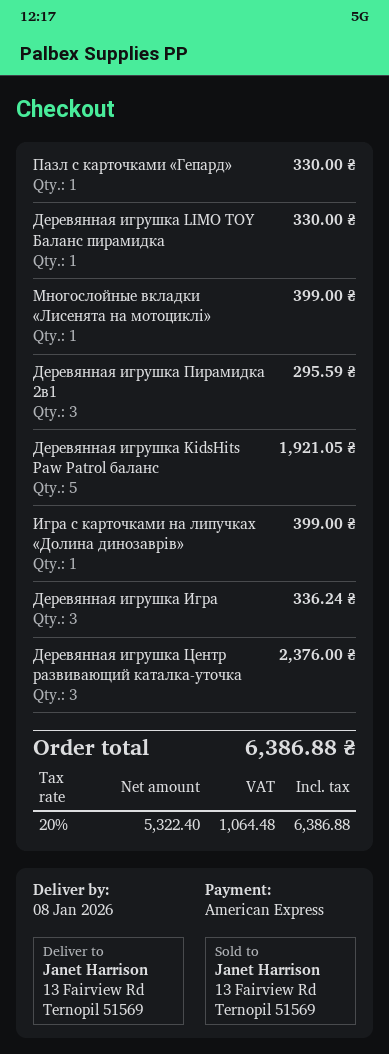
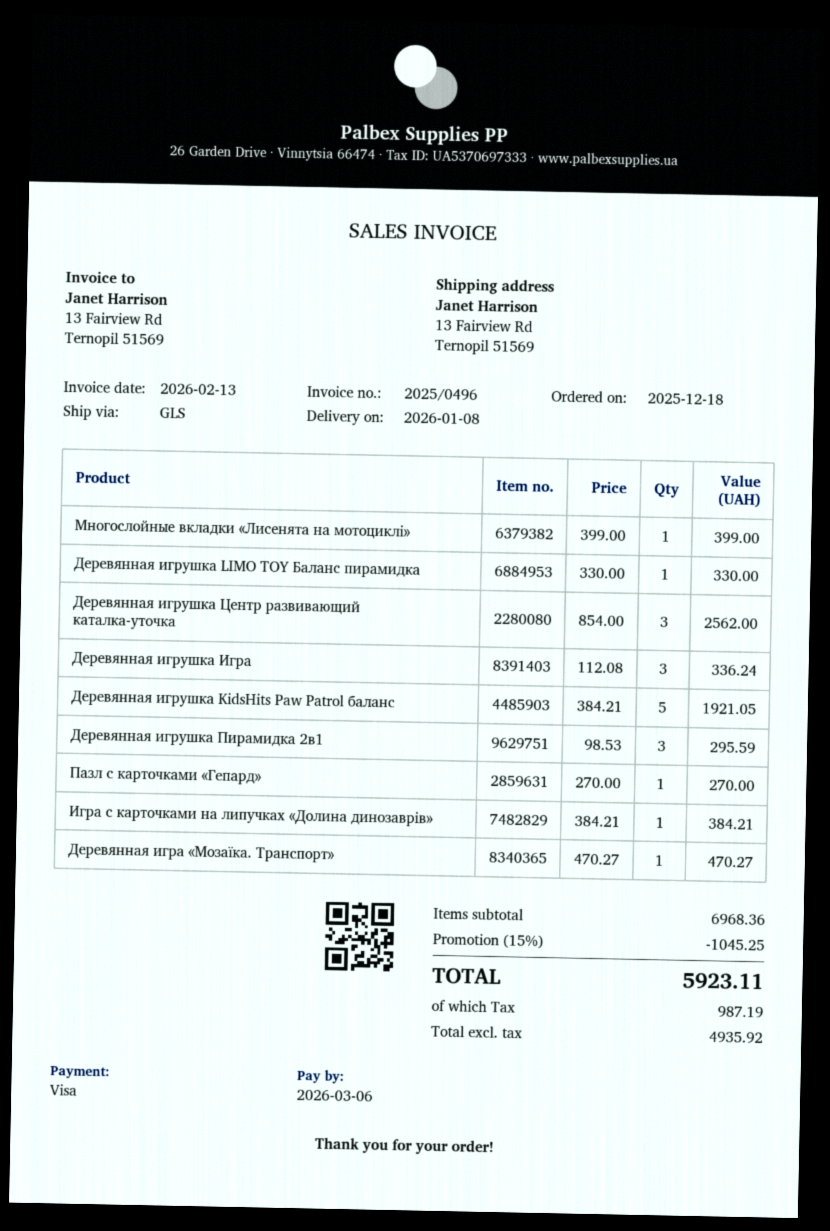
payment method: American Express -> Visa
Пазл с карточками «Гепард»: 1 for 330.00 -> 1 for 270.00
Игра с карточками на липучках «Долина динозаврів»: 1 for 399.00 -> 1 for 384.21
Деревянная игрушка Центр развивающий каталка-уточка: 3 for 2376.00 -> 3 for 2562.00
Деревянная игра «Мозаїка. Транспорт»: none -> 1 for 470.27
discount: none -> 15% = 1045.25
net: 5322.40 -> 4935.92
tax: 1064.48 -> 987.19
total: 6386.88 -> 5923.11

